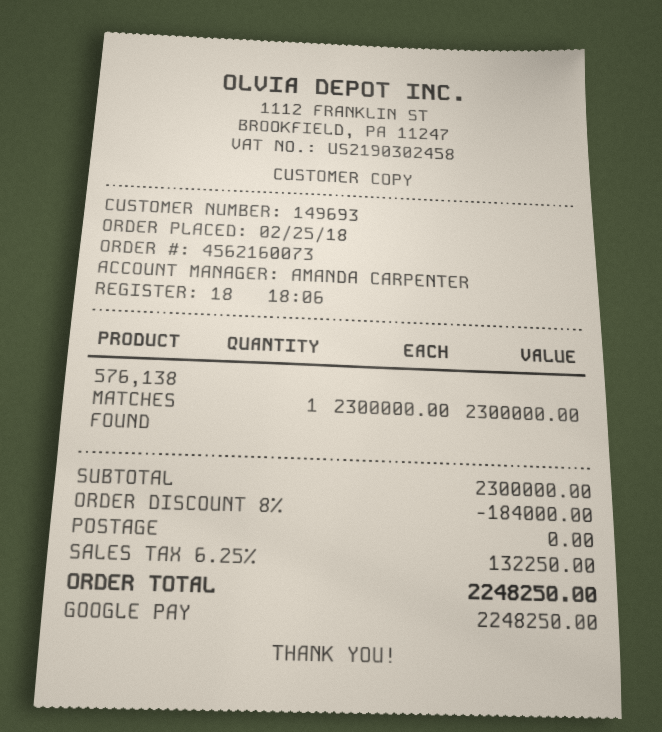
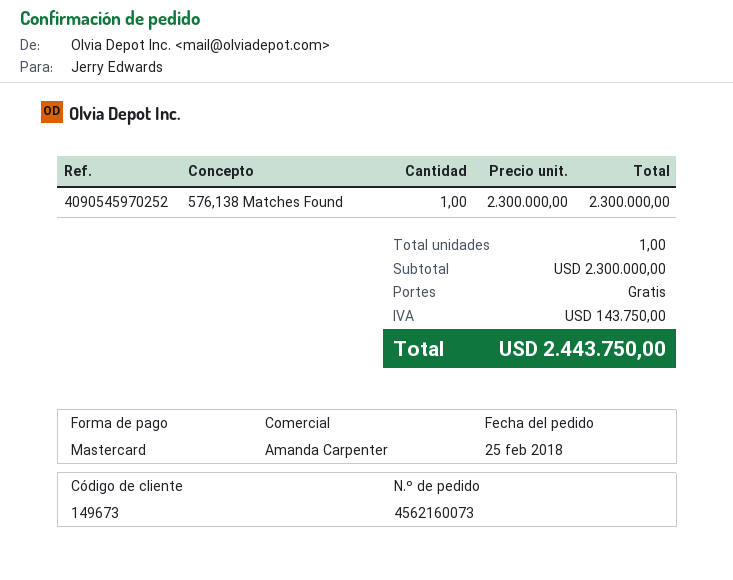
customer number: 149693 -> 149673
payment method: Google Pay -> Mastercard
discount: 8% = 184000.00 -> none
tax: 132250.00 -> 143750.00
total: 2248250.00 -> 2443750.00

